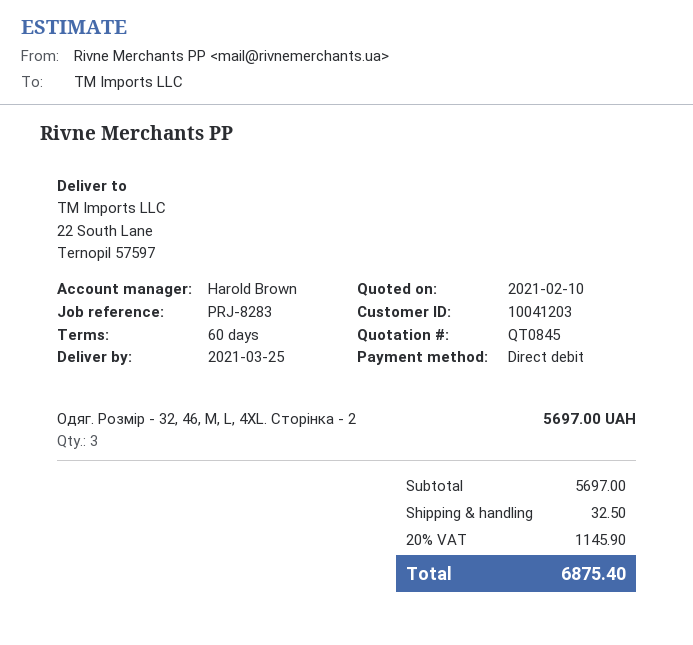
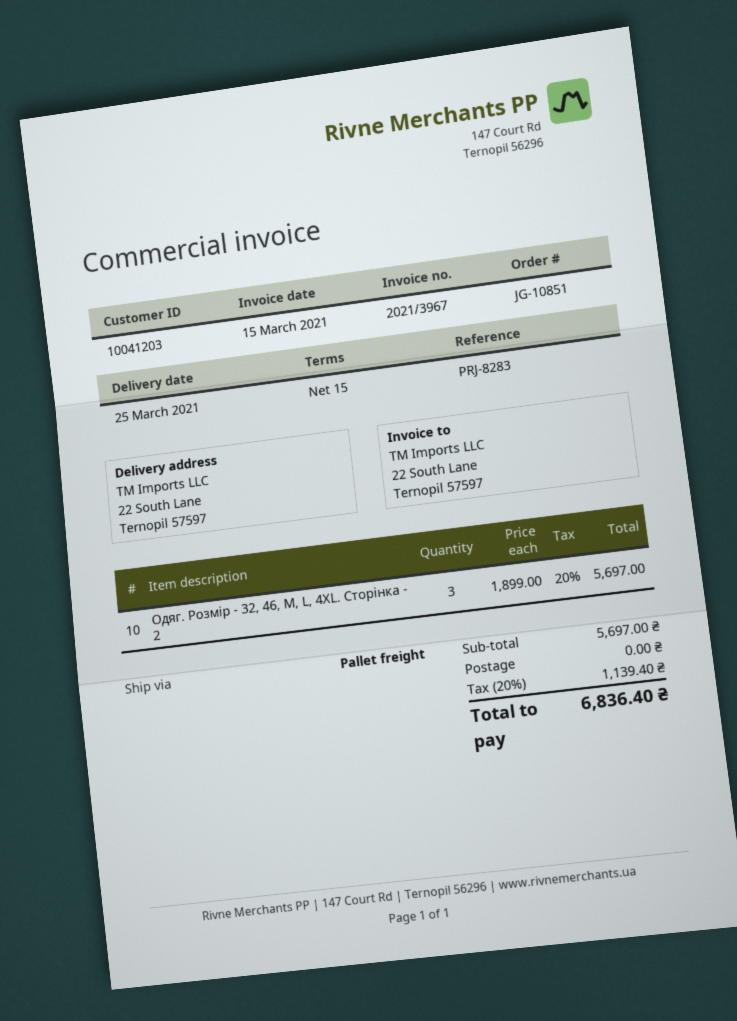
payment terms: 60 days -> 15 days
shipping: 32.50 -> 0.00
tax: 20% = 1145.90 -> 20% = 1139.40
total: 6875.40 -> 6836.40

